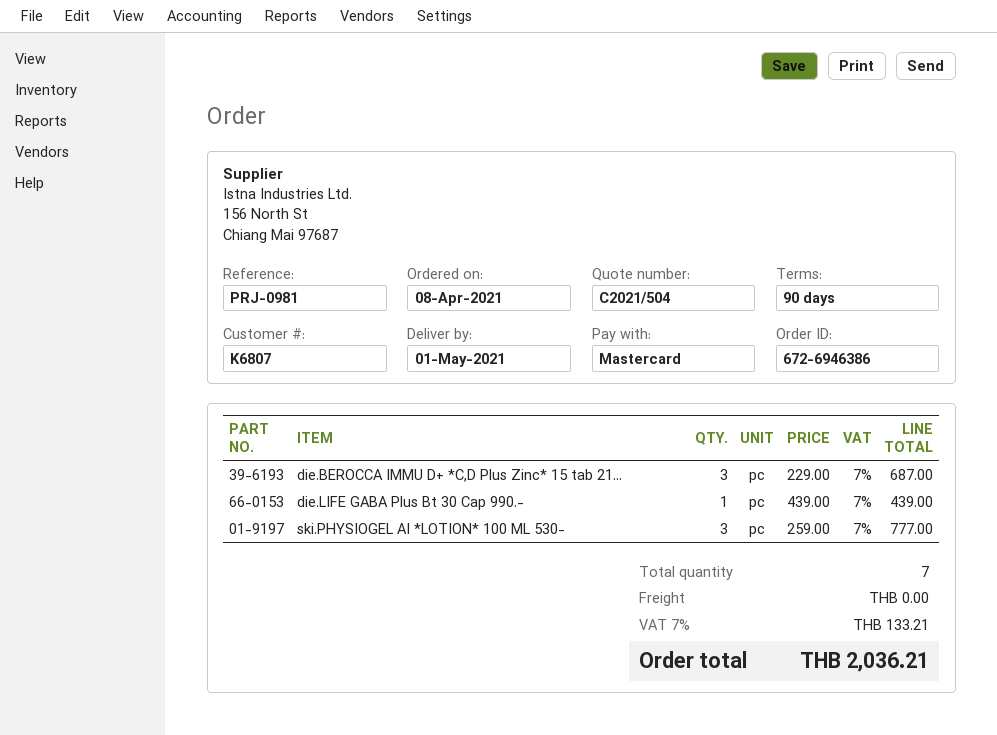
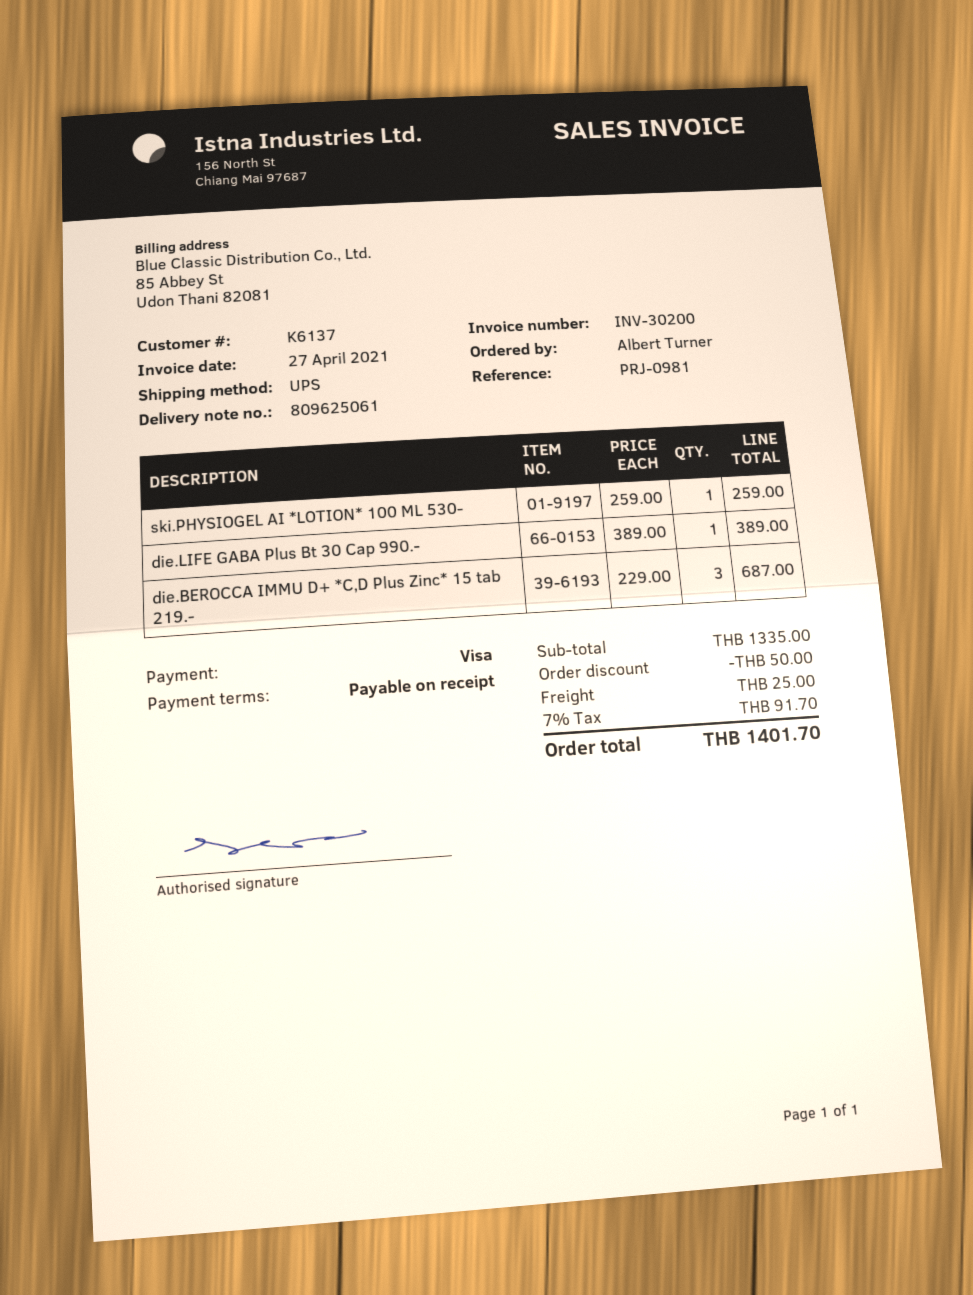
payment terms: 90 days -> on receipt
customer number: K6807 -> K6137
payment method: Mastercard -> Visa
die.LIFE GABA Plus Bt 30 Cap 990.-: 1 x 439.00 = 439.00 -> 1 x 389.00 = 389.00
ski.PHYSIOGEL AI *LOTION* 100 ML 530-: 3 x 259.00 = 777.00 -> 1 x 259.00 = 259.00
discount: none -> 50.00
shipping: 0.00 -> 25.00
tax: 7% = 133.21 -> 7% = 91.70
total: 2036.21 -> 1401.70

